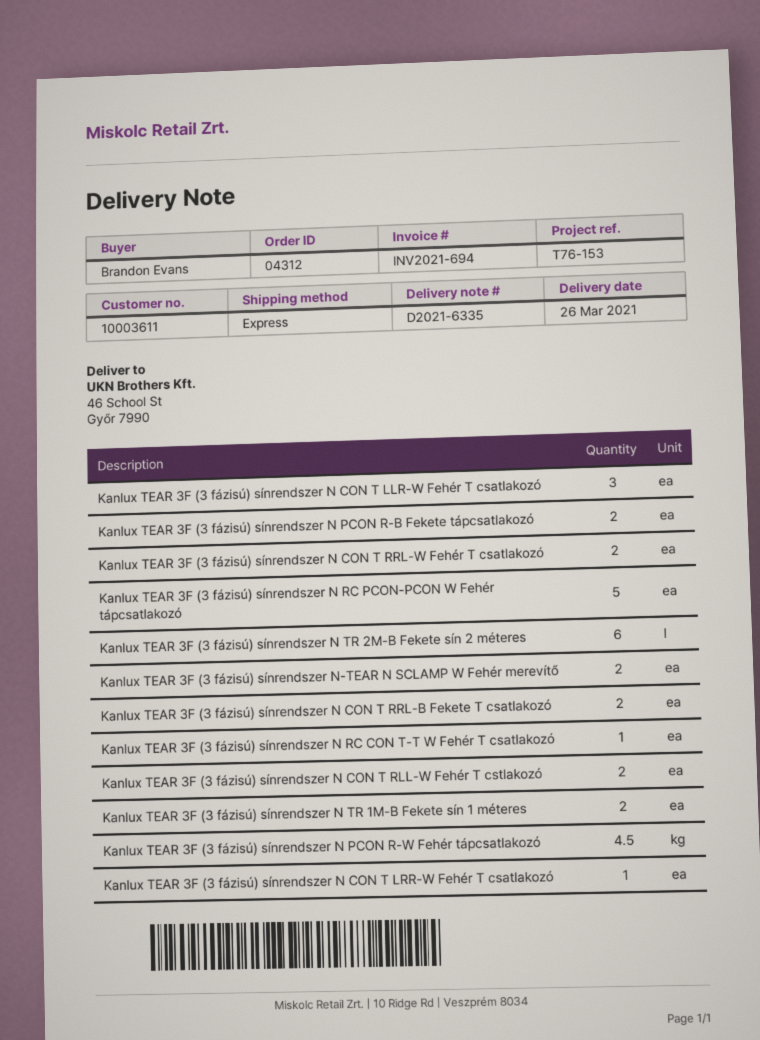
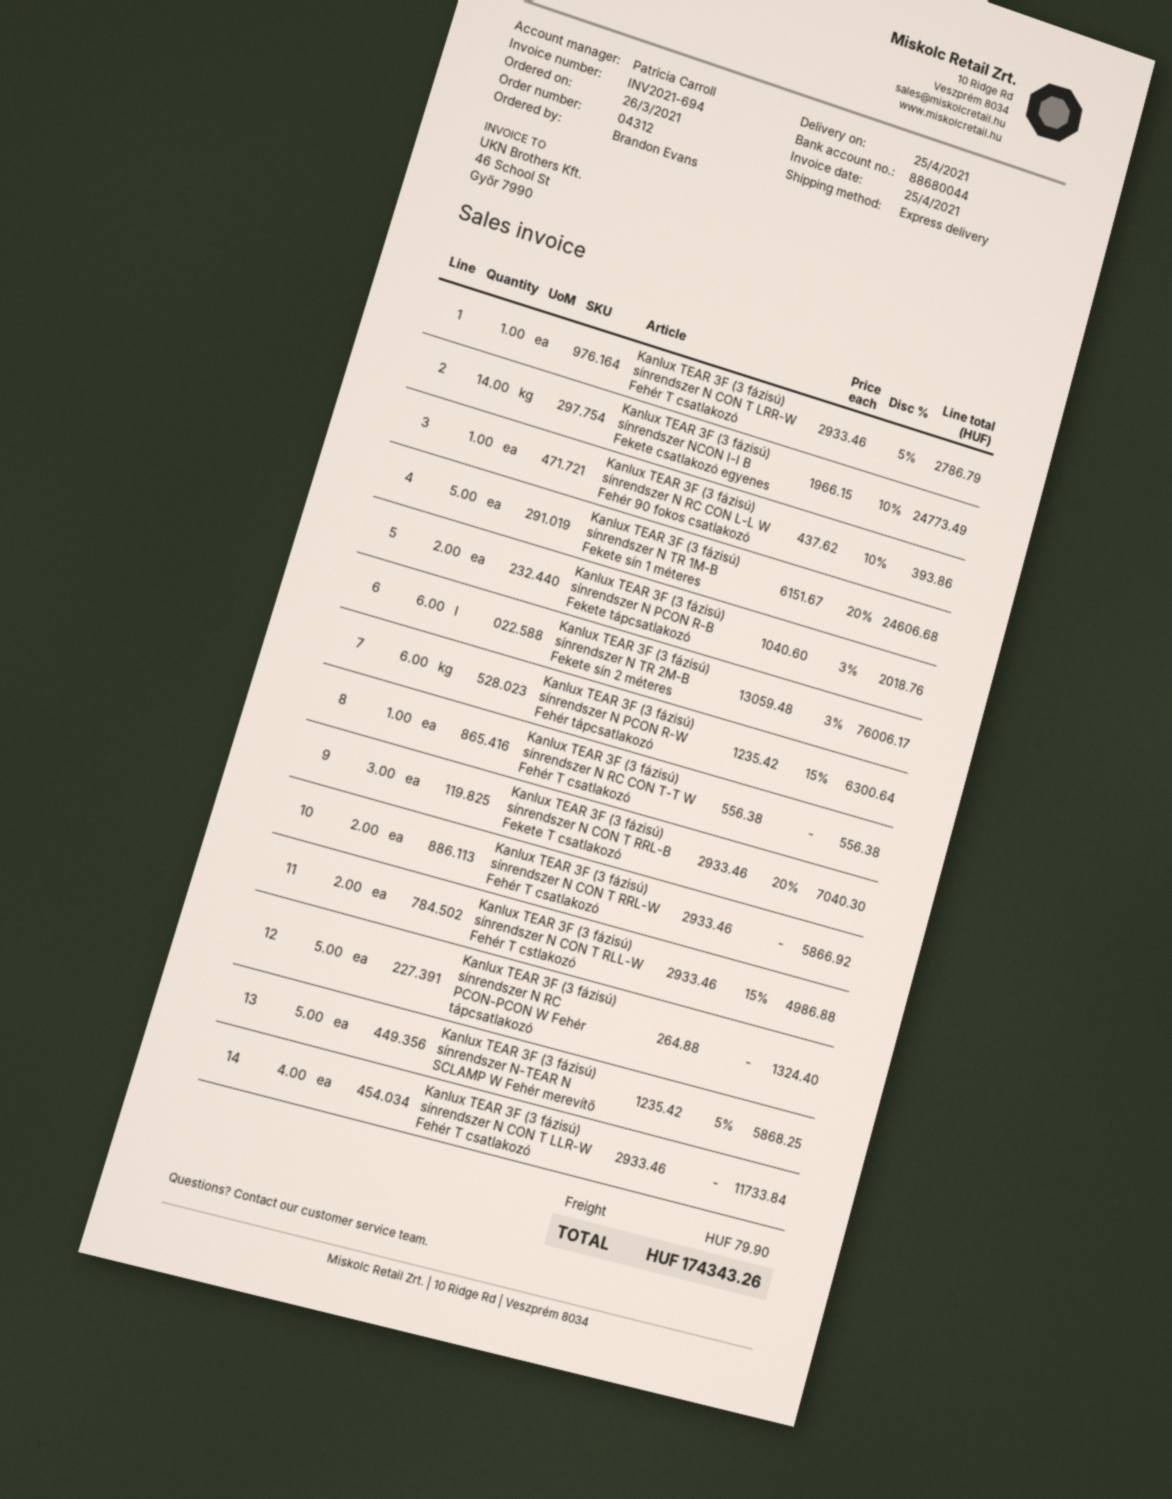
delivery date: 2021-03-26 -> 2021-04-25
Kanlux TEAR 3F (3 fázisú) sínrendszer N CON T LLR-W Fehér T csatlakozó: 3 -> 4
Kanlux TEAR 3F (3 fázisú) sínrendszer N-TEAR N SCLAMP W Fehér merevítő: 2 -> 5
Kanlux TEAR 3F (3 fázisú) sínrendszer N CON T RRL-B Fekete T csatlakozó: 2 -> 3
Kanlux TEAR 3F (3 fázisú) sínrendszer N TR 1M-B Fekete sín 1 méteres: 2 -> 5
Kanlux TEAR 3F (3 fázisú) sínrendszer N PCON R-W Fehér tápcsatlakozó: 4.5 -> 6
Kanlux TEAR 3F (3 fázisú) sínrendszer NCON I-I B Fekete csatlakozó egyenes: none -> 14
Kanlux TEAR 3F (3 fázisú) sínrendszer N RC CON L-L W Fehér 90 fokos csatlakozó: none -> 1

